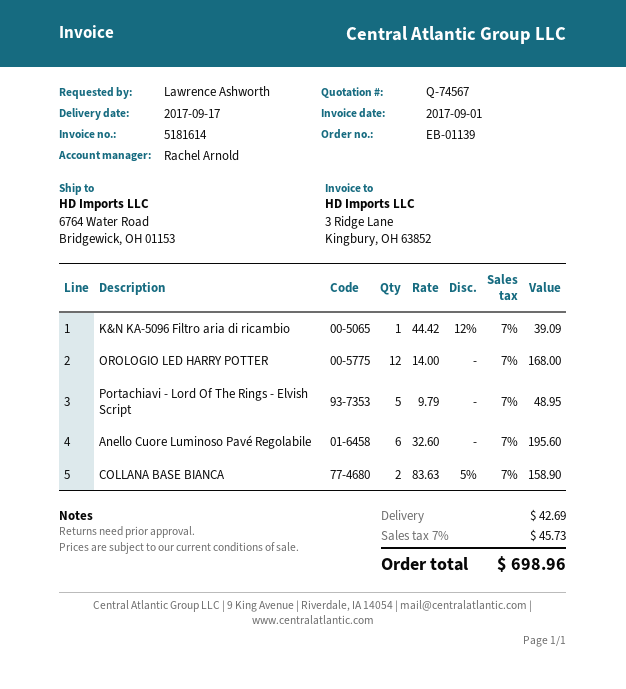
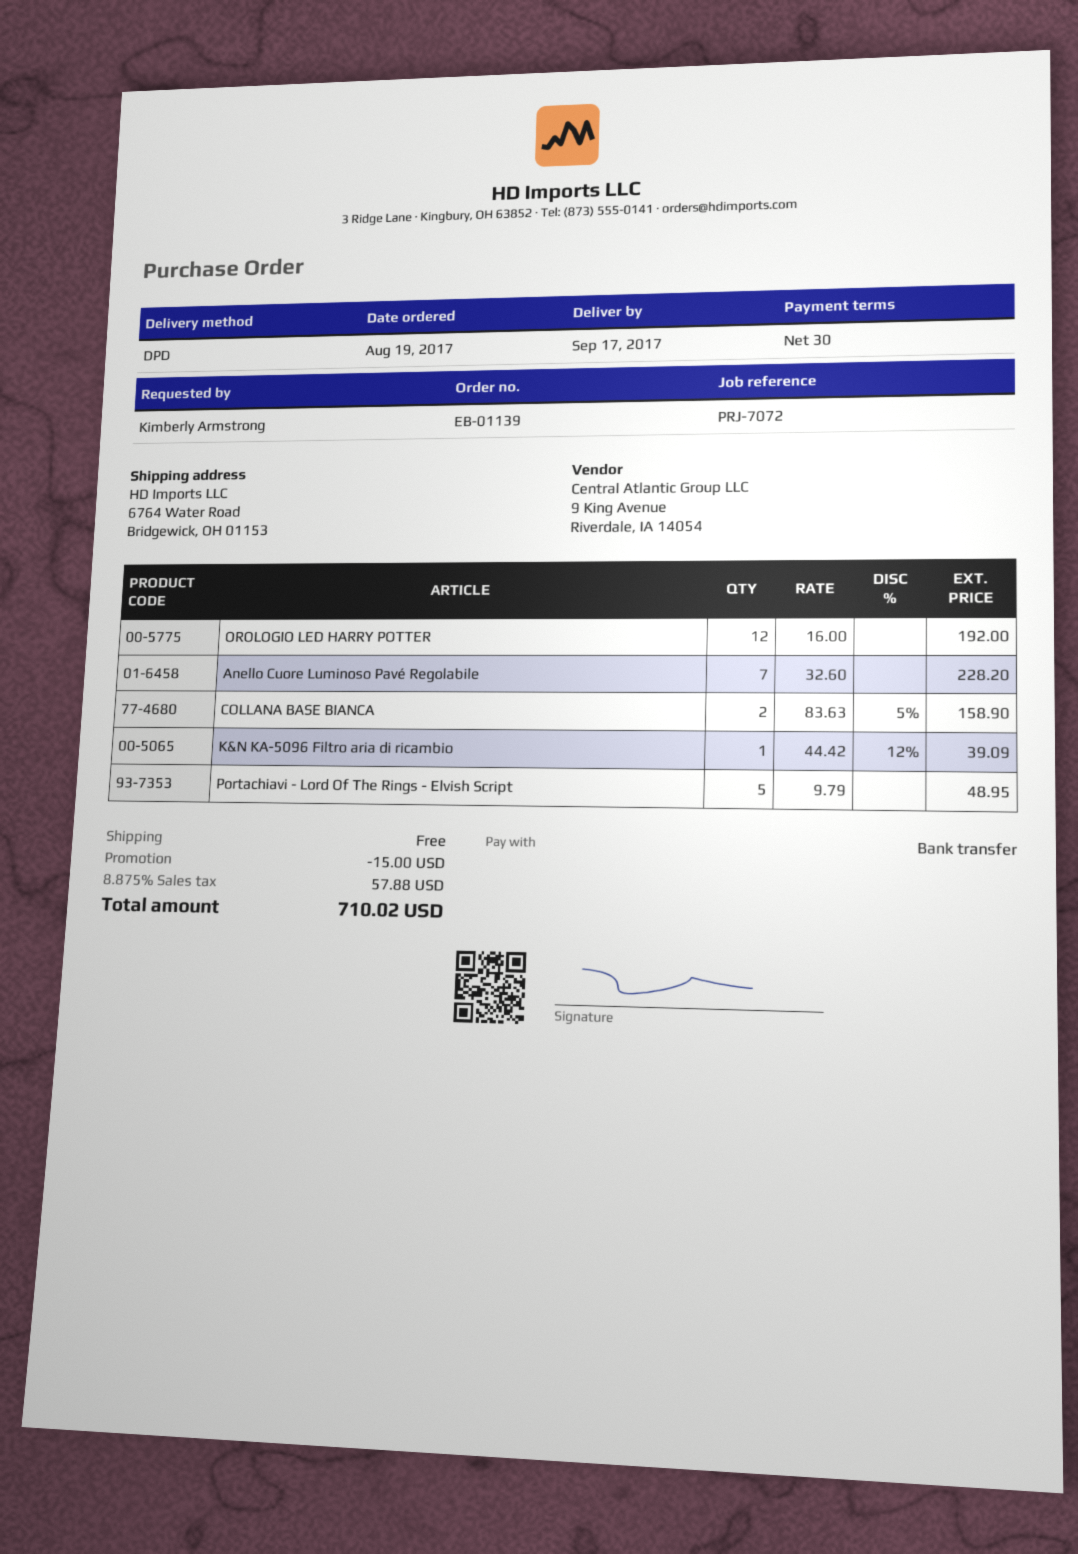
ordered by: Lawrence Ashworth -> Kimberly Armstrong
OROLOGIO LED HARRY POTTER: 12 x 14.00 = 168.00 -> 12 x 16.00 = 192.00
Anello Cuore Luminoso Pavé Regolabile: 6 x 32.60 = 195.60 -> 7 x 32.60 = 228.20
discount: none -> 15.00
shipping: 42.69 -> 0.00
tax: 7% = 45.73 -> 8.875% = 57.88
total: 698.96 -> 710.02

